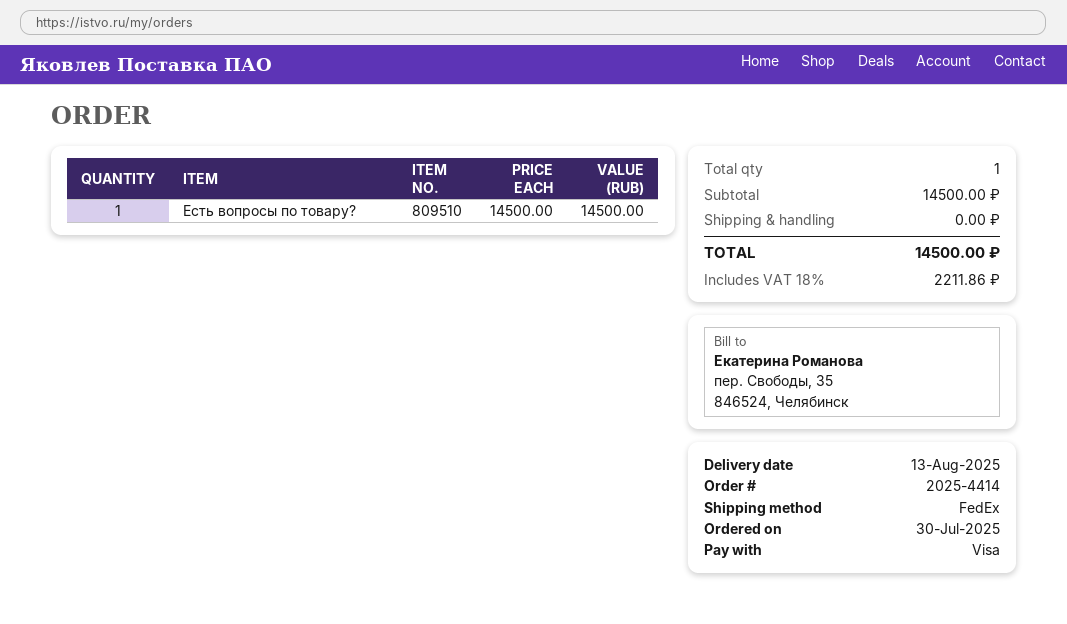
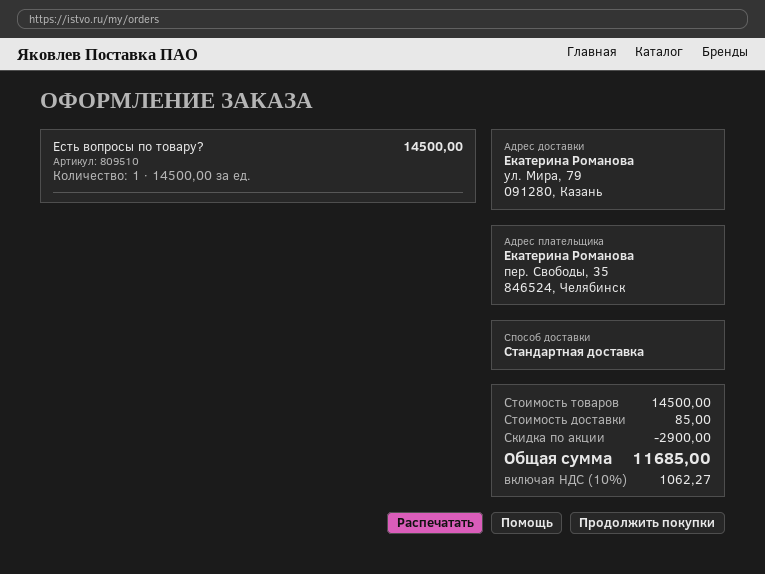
shipping method: FedEx -> standard
discount: none -> 2900.00
shipping: 0.00 -> 85.00
tax: 18% = 2211.86 -> 10% = 1062.27
total: 14500.00 -> 11685.00

